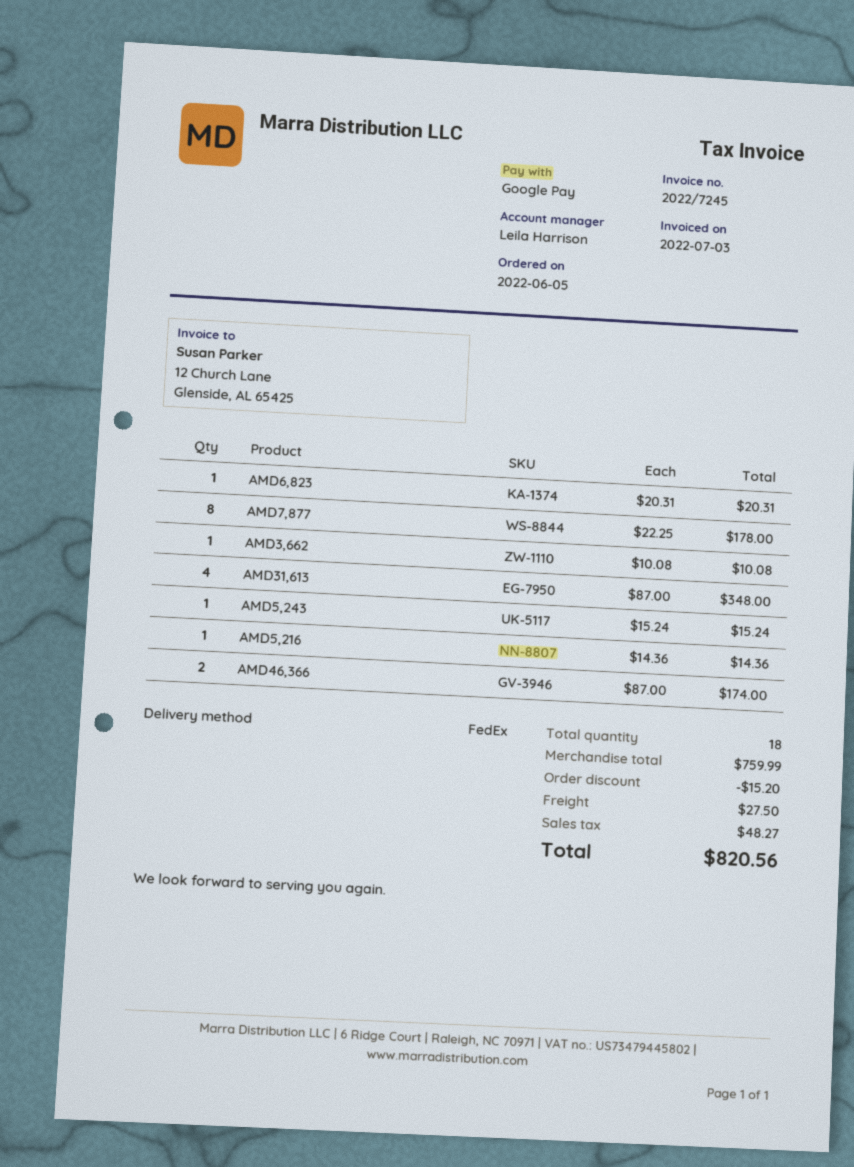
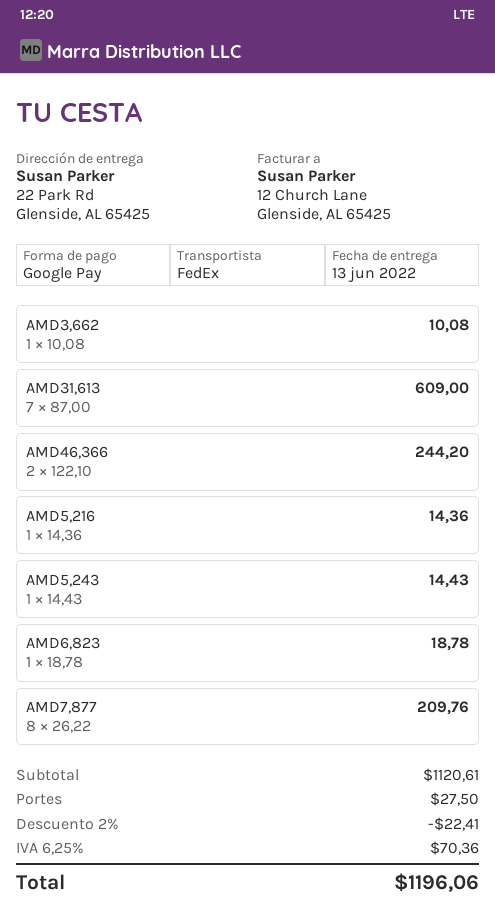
AMD6,823: 1 x 20.31 = 20.31 -> 1 x 18.78 = 18.78
AMD7,877: 8 x 22.25 = 178.00 -> 8 x 26.22 = 209.76
AMD31,613: 4 x 87.00 = 348.00 -> 7 x 87.00 = 609.00
AMD5,243: 1 x 15.24 = 15.24 -> 1 x 14.43 = 14.43
AMD46,366: 2 x 87.00 = 174.00 -> 2 x 122.10 = 244.20
subtotal: 759.99 -> 1120.61
discount: 15.20 -> 22.41
tax: 48.27 -> 70.36
total: 820.56 -> 1196.06

